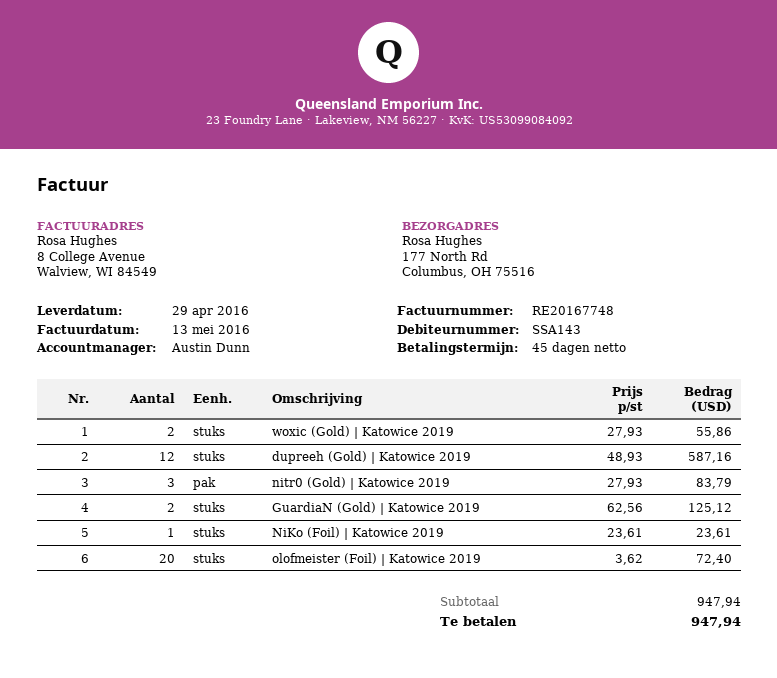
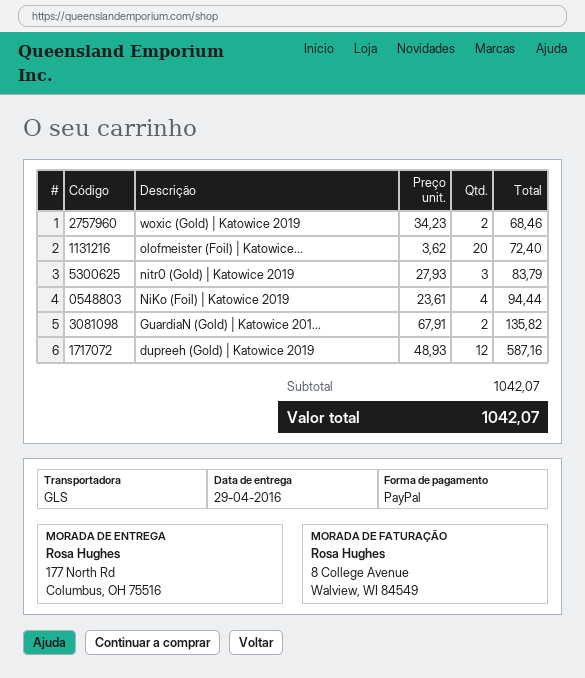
woxic (Gold) | Katowice 2019: 2 x 27.93 = 55.86 -> 2 x 34.23 = 68.46
GuardiaN (Gold) | Katowice 2019: 2 x 62.56 = 125.12 -> 2 x 67.91 = 135.82
NiKo (Foil) | Katowice 2019: 1 x 23.61 = 23.61 -> 4 x 23.61 = 94.44
subtotal: 947.94 -> 1042.07
total: 947.94 -> 1042.07

